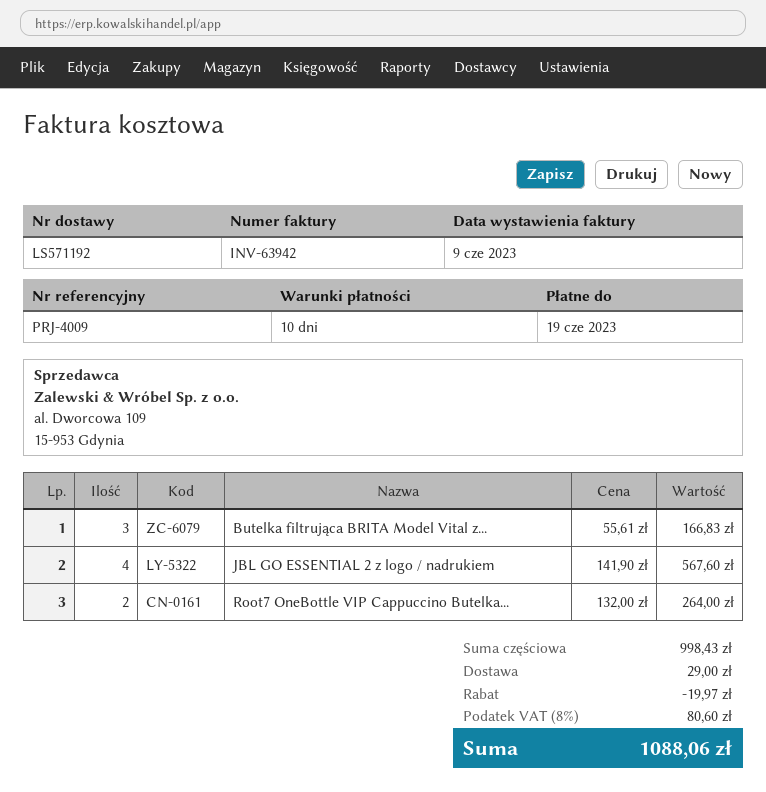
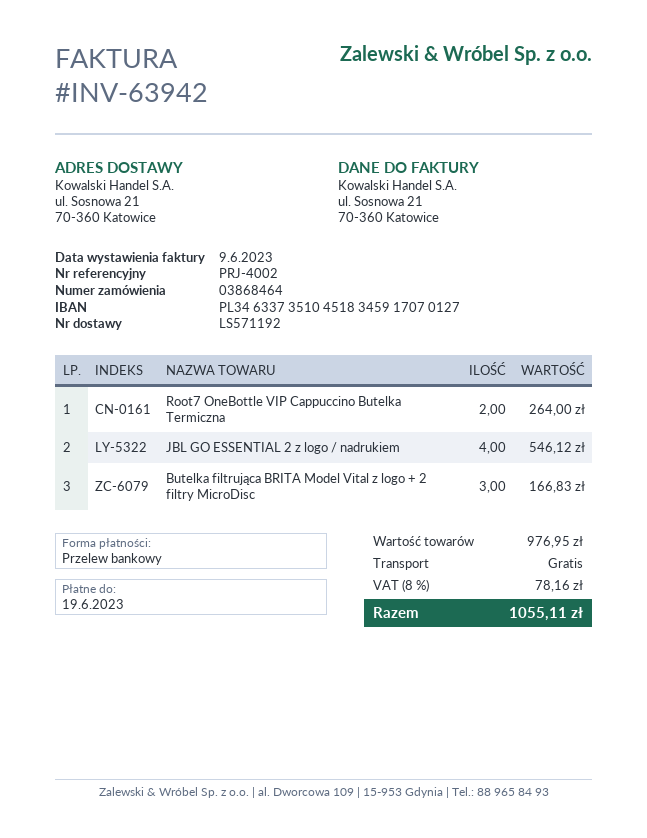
reference: PRJ-4009 -> PRJ-4002
JBL GO ESSENTIAL 2 z logo / nadrukiem: 4 for 567.60 -> 4 for 546.12
subtotal: 998.43 -> 976.95
discount: 19.97 -> none
shipping: 29.00 -> 0.00
tax: 8% = 80.60 -> 8% = 78.16
total: 1088.06 -> 1055.11

